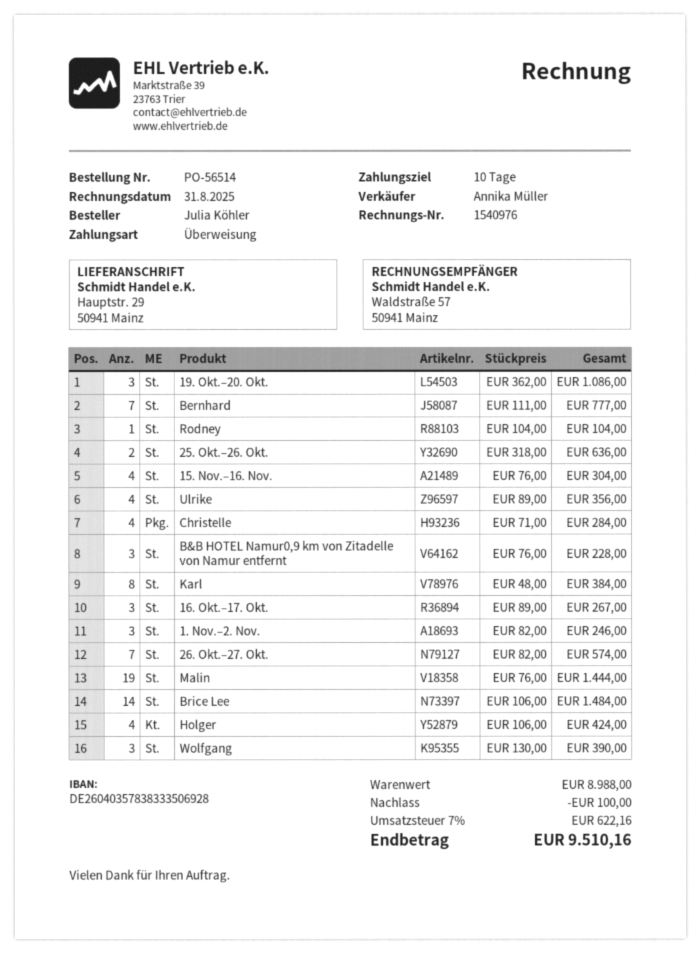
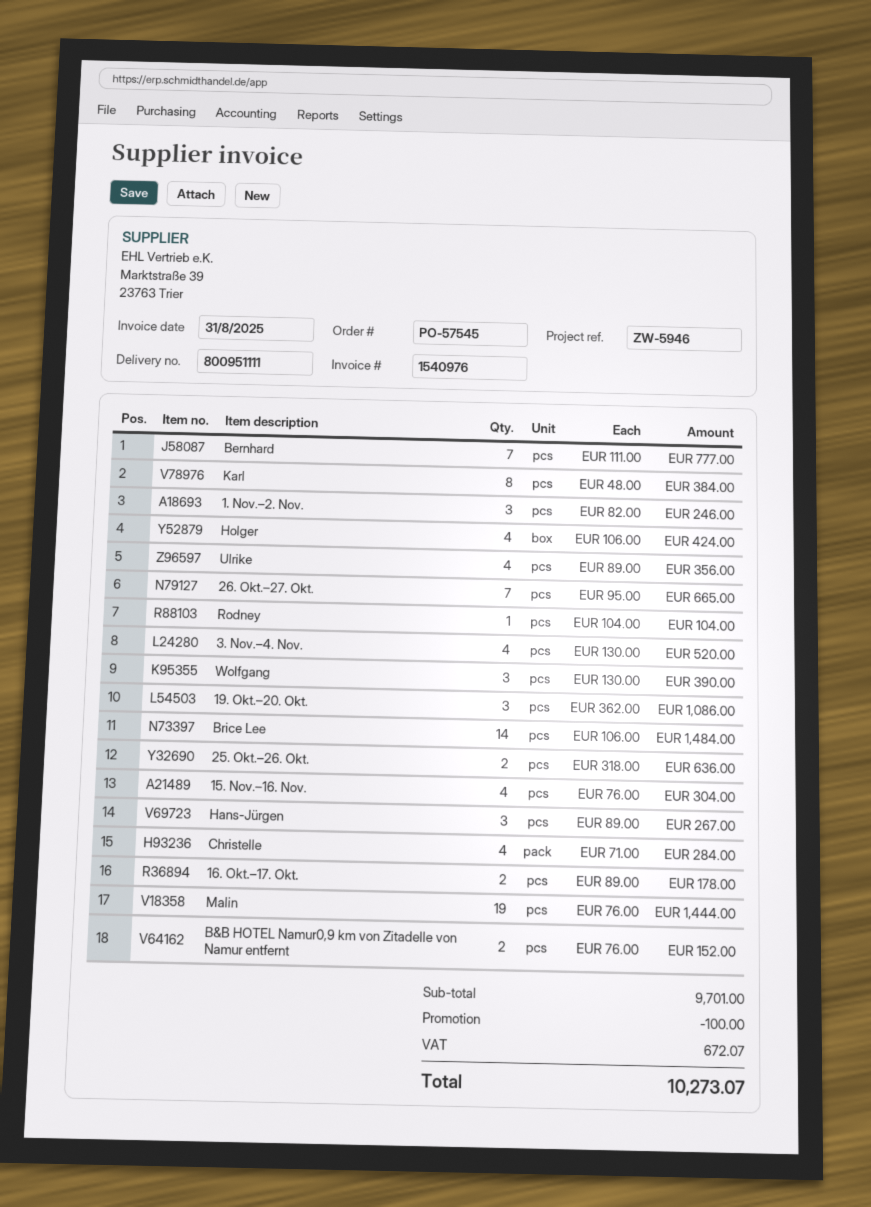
order number: PO-56514 -> PO-57545
B&B HOTEL Namur0,9 km von Zitadelle von Namur entfernt: 3 x 76.00 = 228.00 -> 2 x 76.00 = 152.00
16. Okt.–17. Okt.: 3 x 89.00 = 267.00 -> 2 x 89.00 = 178.00
26. Okt.–27. Okt.: 7 x 82.00 = 574.00 -> 7 x 95.00 = 665.00
3. Nov.–4. Nov.: none -> 4 x 130.00 = 520.00
Hans-Jürgen: none -> 3 x 89.00 = 267.00
subtotal: 8988.00 -> 9701.00
tax: 622.16 -> 672.07
total: 9510.16 -> 10273.07

